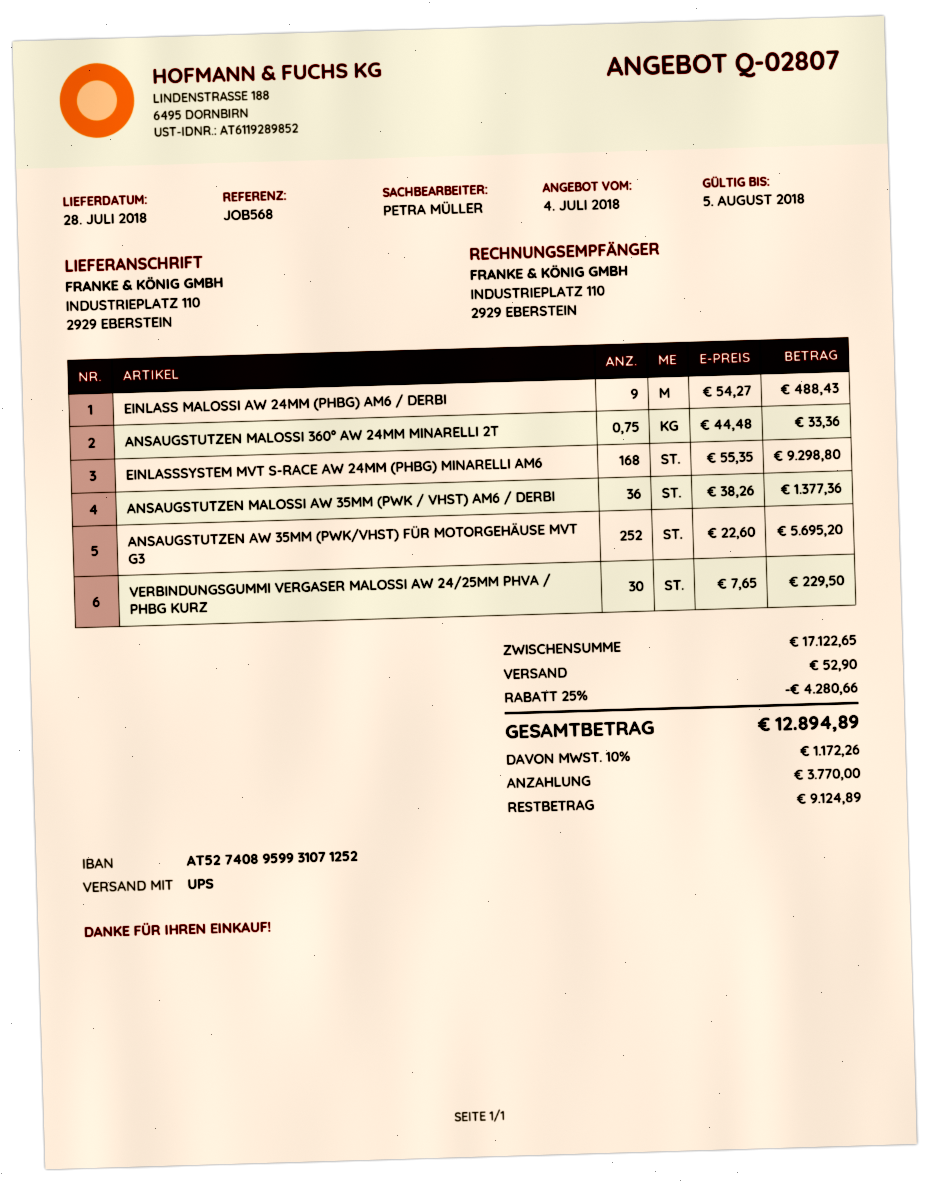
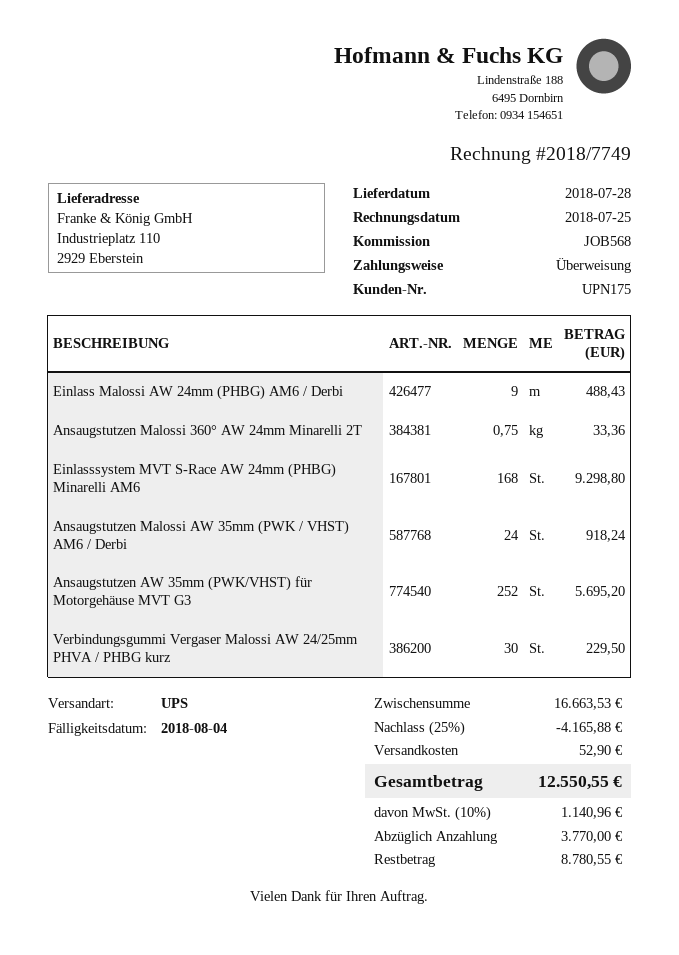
ANSAUGSTUTZEN MALOSSI AW 35MM (PWK / VHST) AM6 / DERBI: 36 for 1377.36 -> 24 for 918.24
subtotal: 17122.65 -> 16663.53
discount: 25% = 4280.66 -> 25% = 4165.88
tax: 10% = 1172.26 -> 10% = 1140.96
total: 12894.89 -> 12550.55
balance: 9124.89 -> 8780.55

